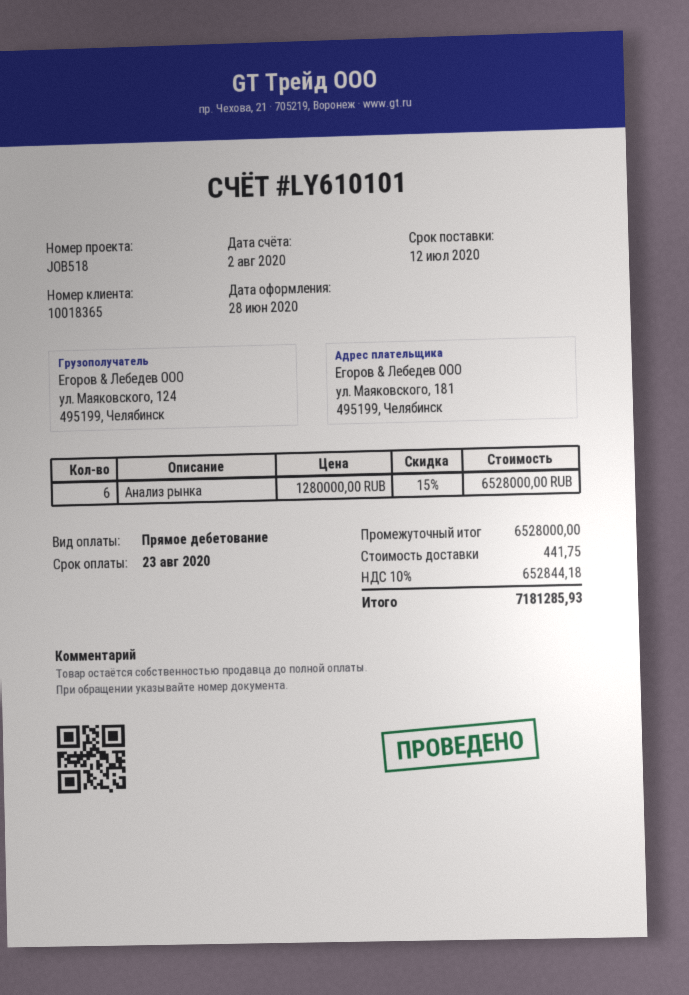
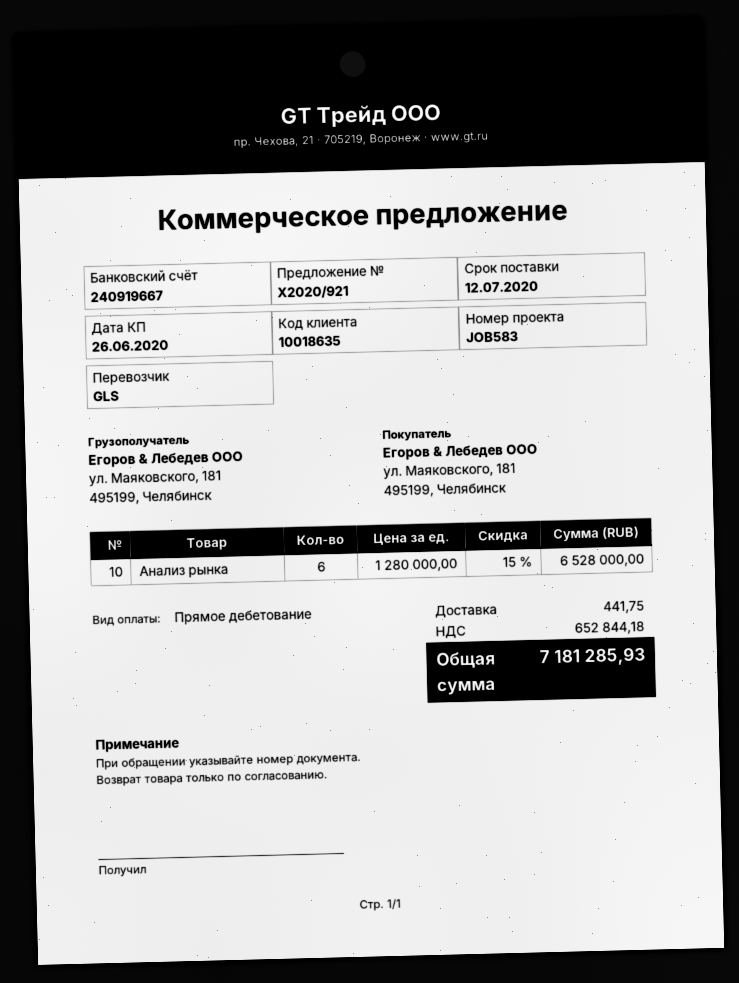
customer number: 10018365 -> 10018635
reference: JOB518 -> JOB583
ship to: ул. Маяковского, 124, 495199, Челябинск -> ул. Маяковского, 181, 495199, Челябинск

